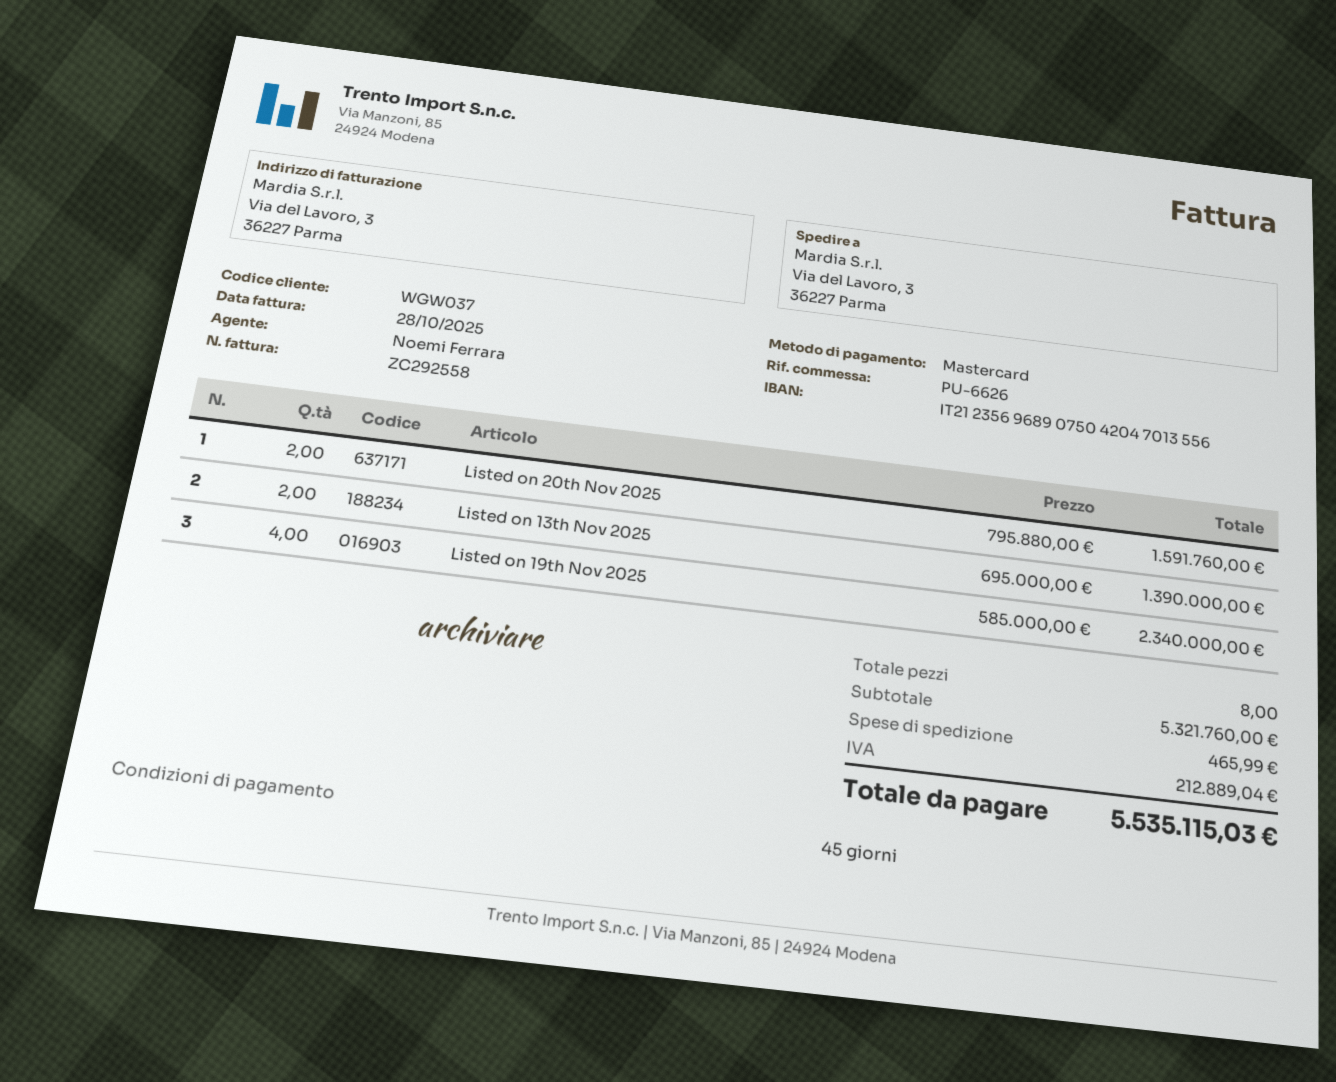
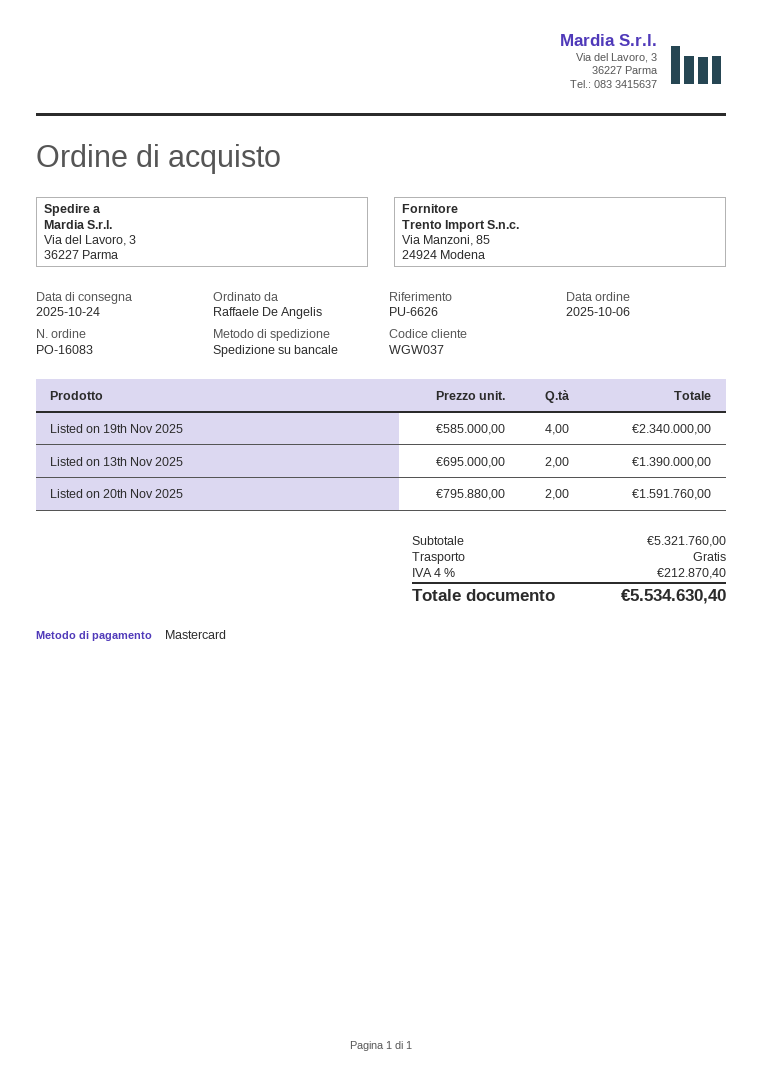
shipping: 465.99 -> 0.00
tax: 212889.04 -> 212870.40
total: 5535115.03 -> 5534630.40

